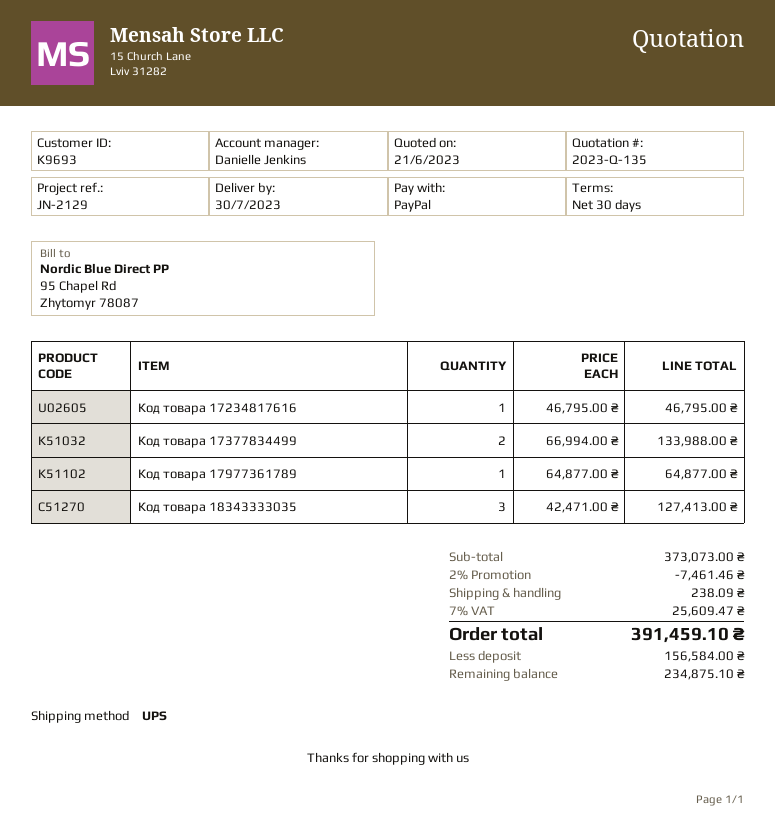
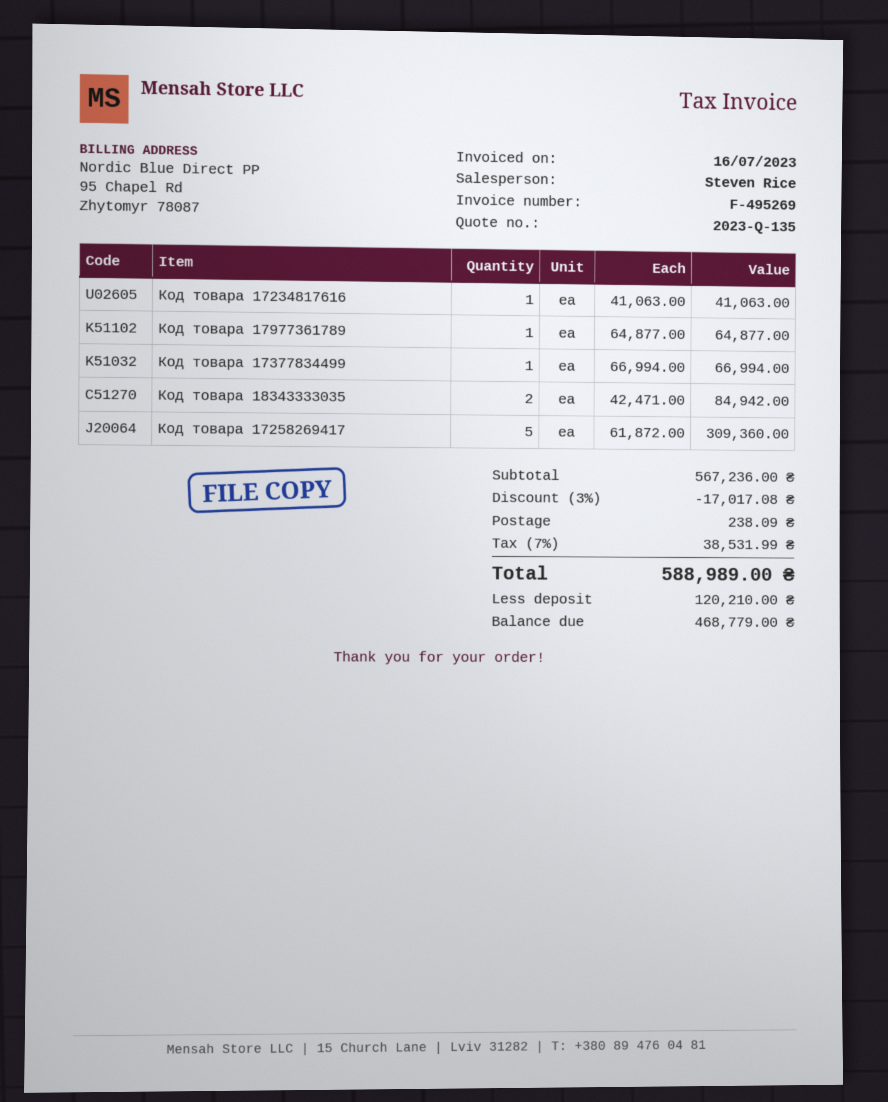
sales rep: Danielle Jenkins -> Steven Rice
Код товара 17234817616: 1 x 46795.00 = 46795.00 -> 1 x 41063.00 = 41063.00
Код товара 17377834499: 2 x 66994.00 = 133988.00 -> 1 x 66994.00 = 66994.00
Код товара 18343333035: 3 x 42471.00 = 127413.00 -> 2 x 42471.00 = 84942.00
Код товара 17258269417: none -> 5 x 61872.00 = 309360.00
subtotal: 373073.00 -> 567236.00
discount: 2% = 7461.46 -> 3% = 17017.08
tax: 7% = 25609.47 -> 7% = 38531.99
total: 391459.10 -> 588989.00
deposit: 156584.00 -> 120210.00
balance: 234875.10 -> 468779.00

